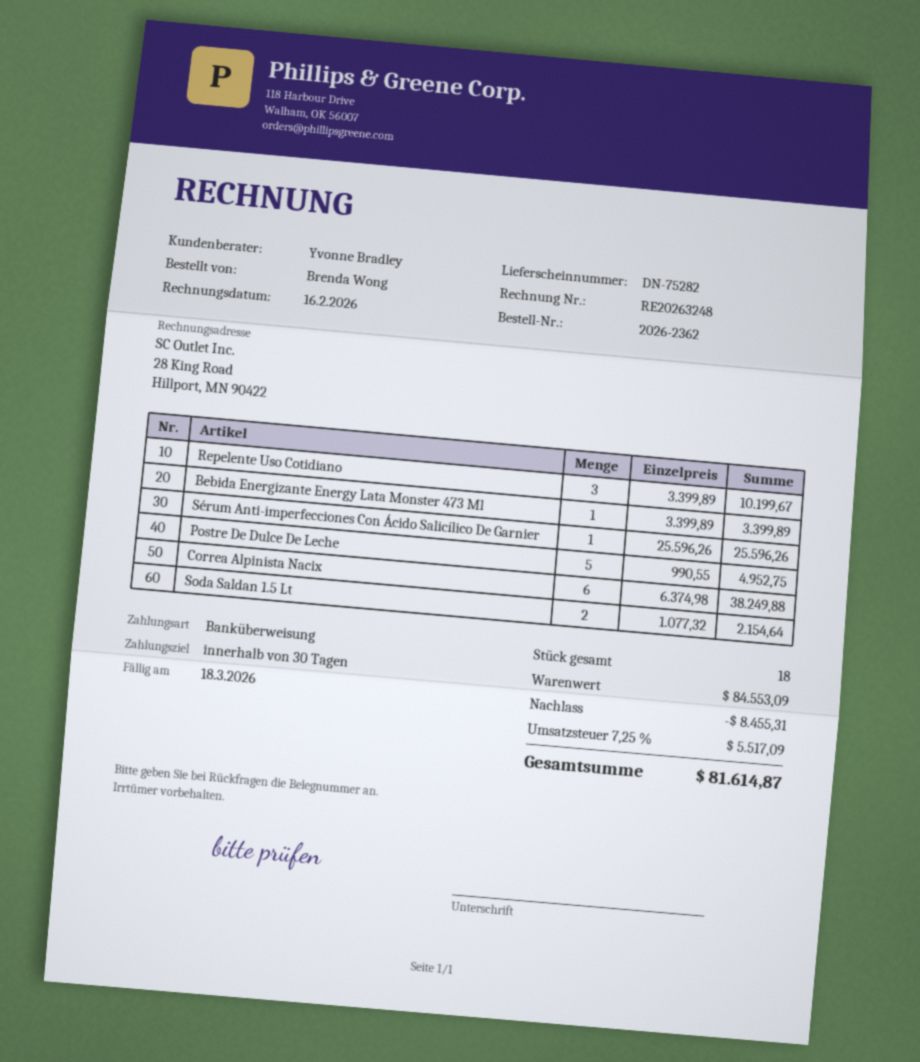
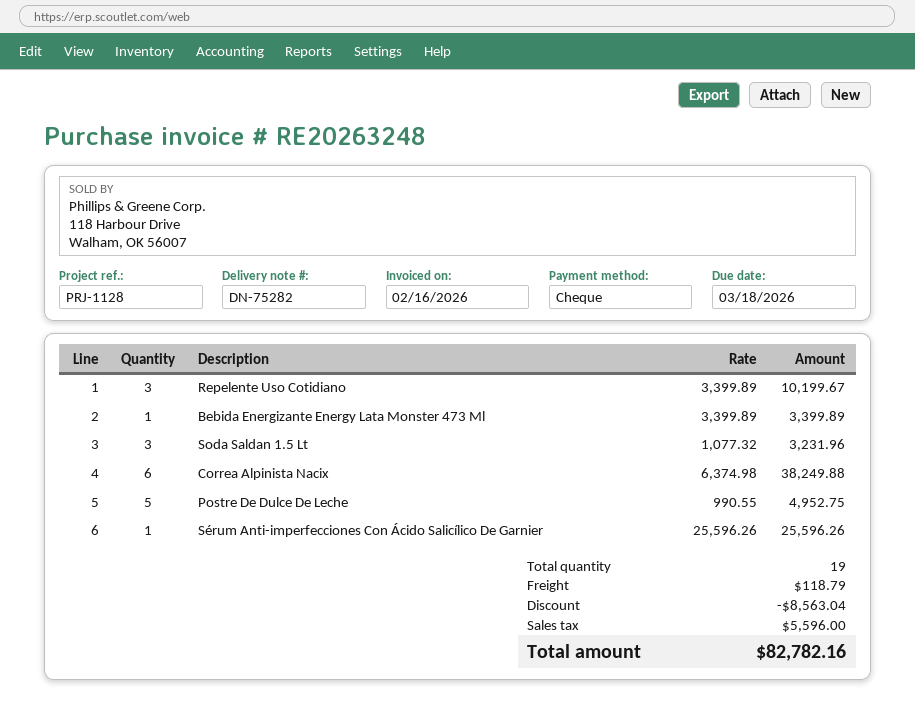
payment method: bank transfer -> cheque
Soda Saldan 1.5 Lt: 2 x 1077.32 = 2154.64 -> 3 x 1077.32 = 3231.96
total quantity: 18 -> 19
discount: 8455.31 -> 8563.04
shipping: none -> 118.79
tax: 5517.09 -> 5596.00
total: 81614.87 -> 82782.16

